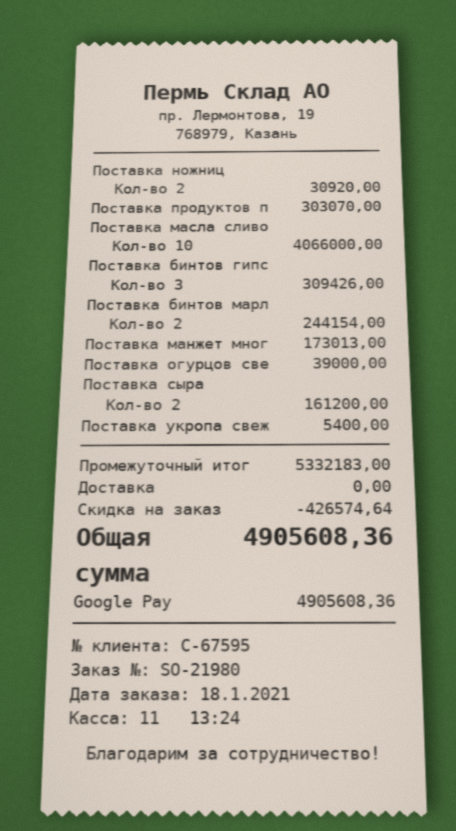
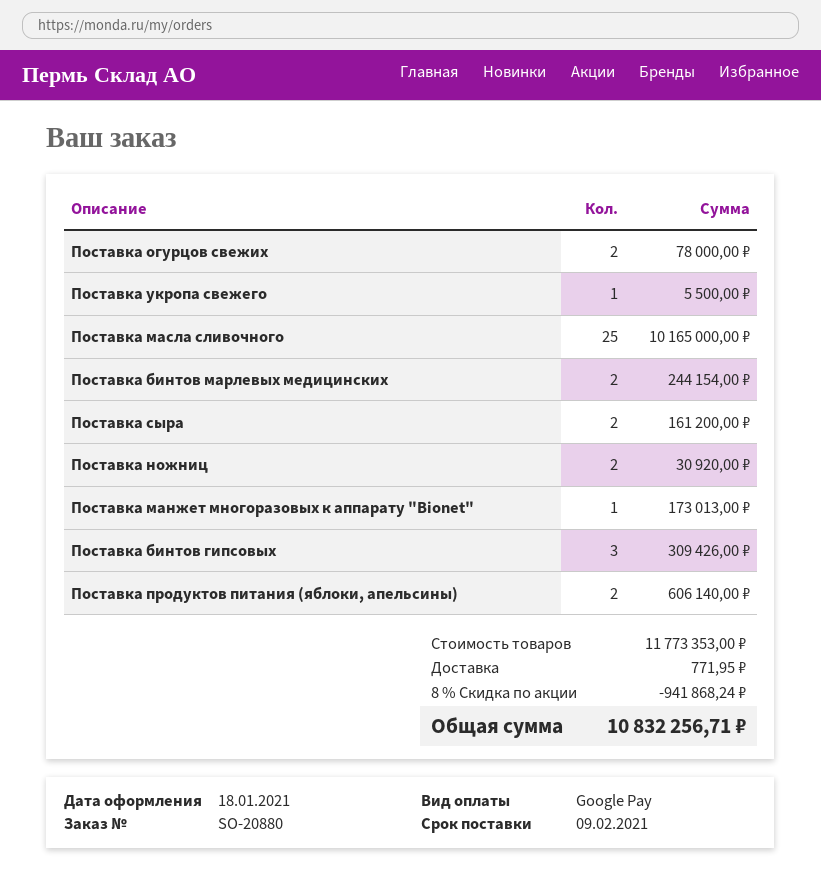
order number: SO-21980 -> SO-20880
Поставка продуктов п: 1 for 303070.00 -> 2 for 606140.00
Поставка масла сливо: 10 for 4066000.00 -> 25 for 10165000.00
Поставка огурцов све: 1 for 39000.00 -> 2 for 78000.00
Поставка укропа свеж: 1 for 5400.00 -> 1 for 5500.00
subtotal: 5332183.00 -> 11773353.00
discount: 426574.64 -> 941868.24
shipping: 0.00 -> 771.95
total: 4905608.36 -> 10832256.71

